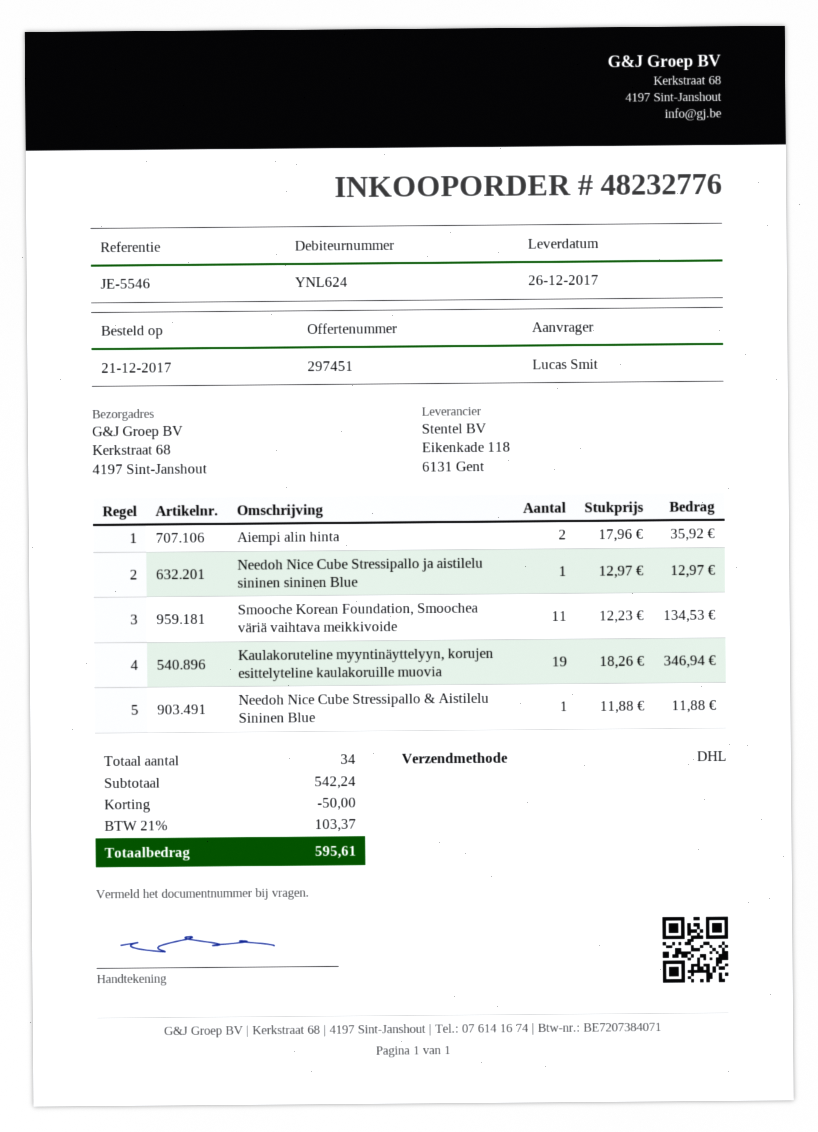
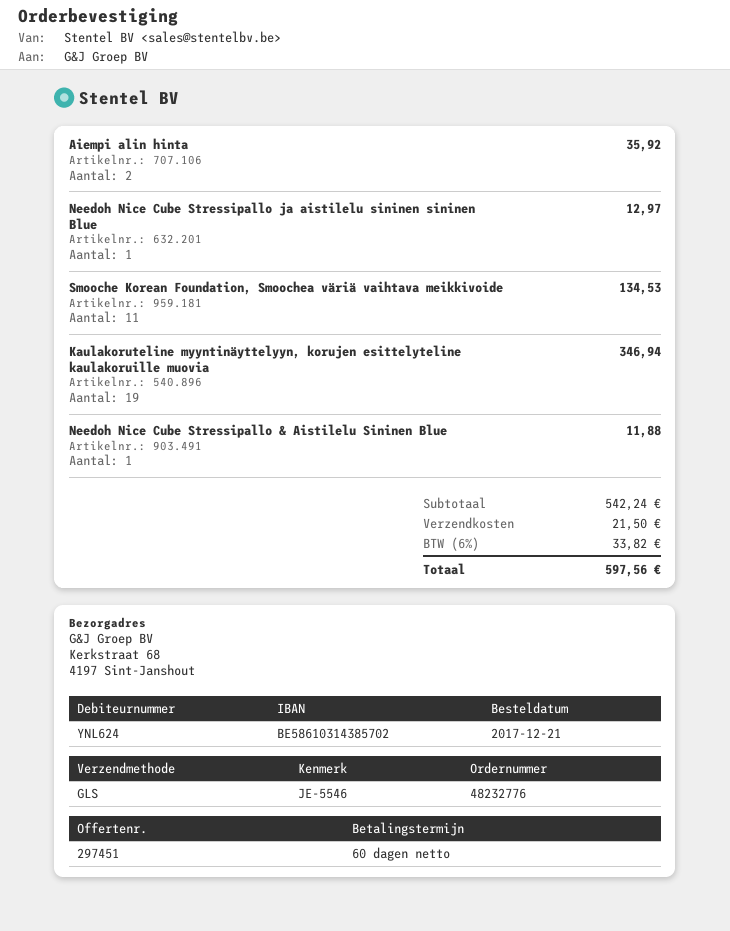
shipping method: DHL -> GLS
discount: 50.00 -> none
shipping: none -> 21.50
tax: 21% = 103.37 -> 6% = 33.82
total: 595.61 -> 597.56

